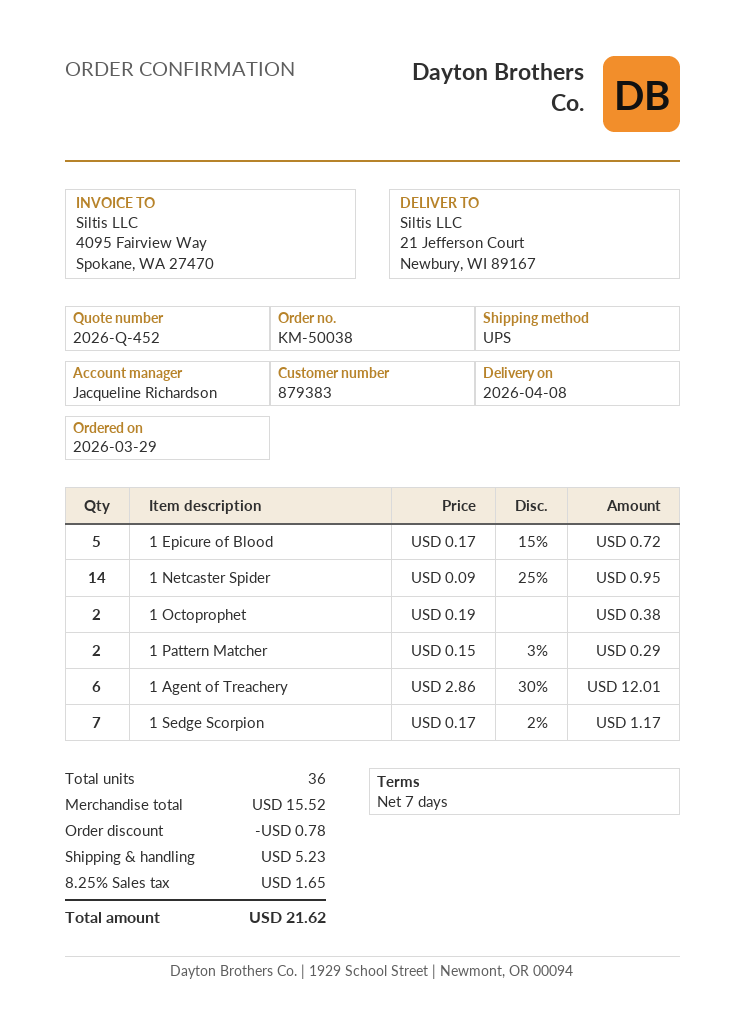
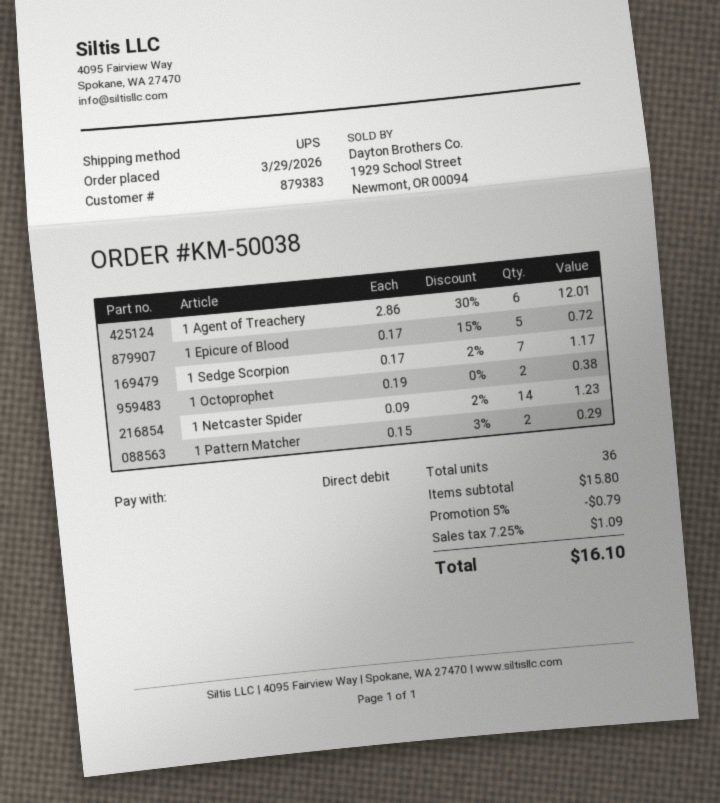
1 Netcaster Spider: 14 x 0.09 - 25% = 0.95 -> 14 x 0.09 - 2% = 1.23
subtotal: 15.52 -> 15.80
discount: 0.78 -> 0.79
shipping: 5.23 -> none
tax: 8.25% = 1.65 -> 7.25% = 1.09
total: 21.62 -> 16.10

